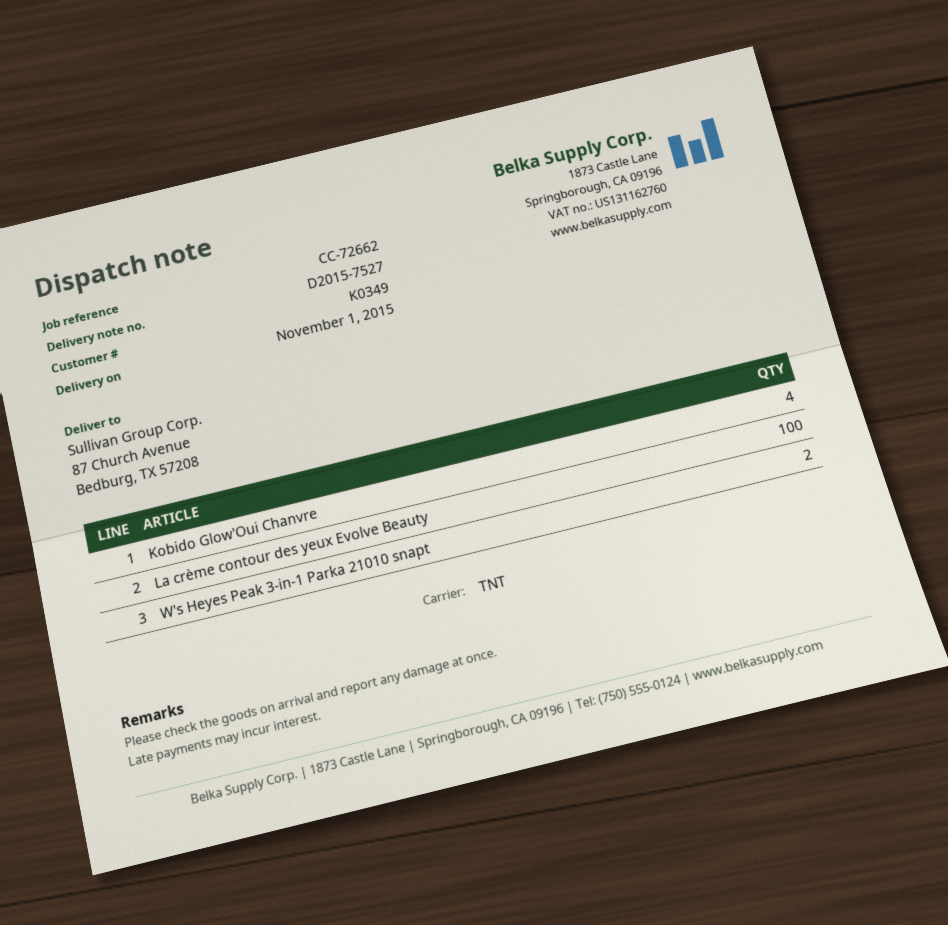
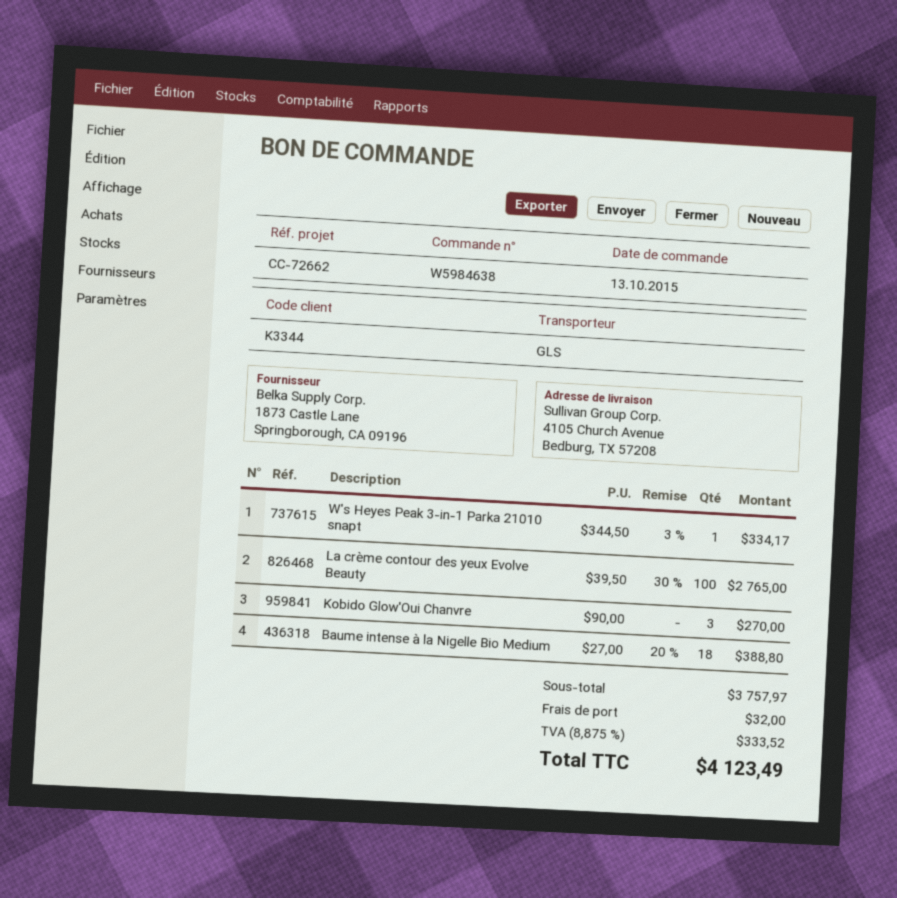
customer number: K0349 -> K3344
shipping method: TNT -> GLS
ship to: 87 Church Avenue, Bedburg, TX 57208 -> 4105 Church Avenue, Bedburg, TX 57208
Kobido Glow'Oui Chanvre: 4 -> 3
W's Heyes Peak 3-in-1 Parka 21010 snapt: 2 -> 1
Baume intense à la Nigelle Bio Medium: none -> 18

